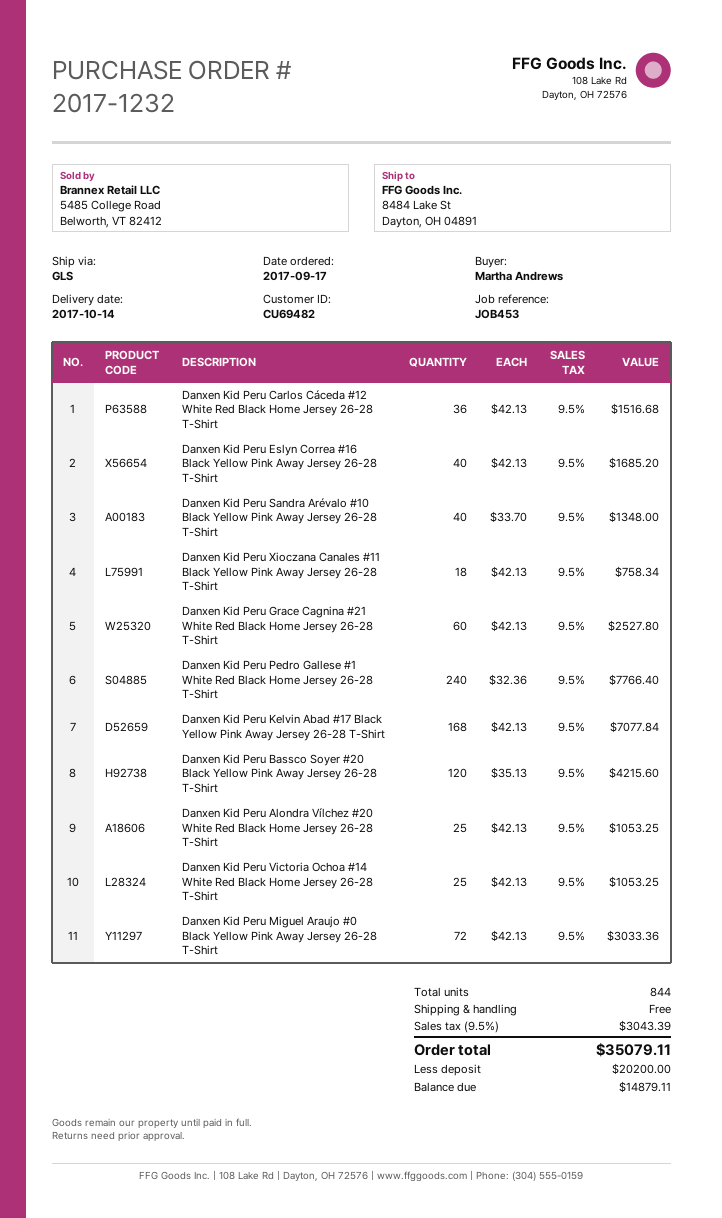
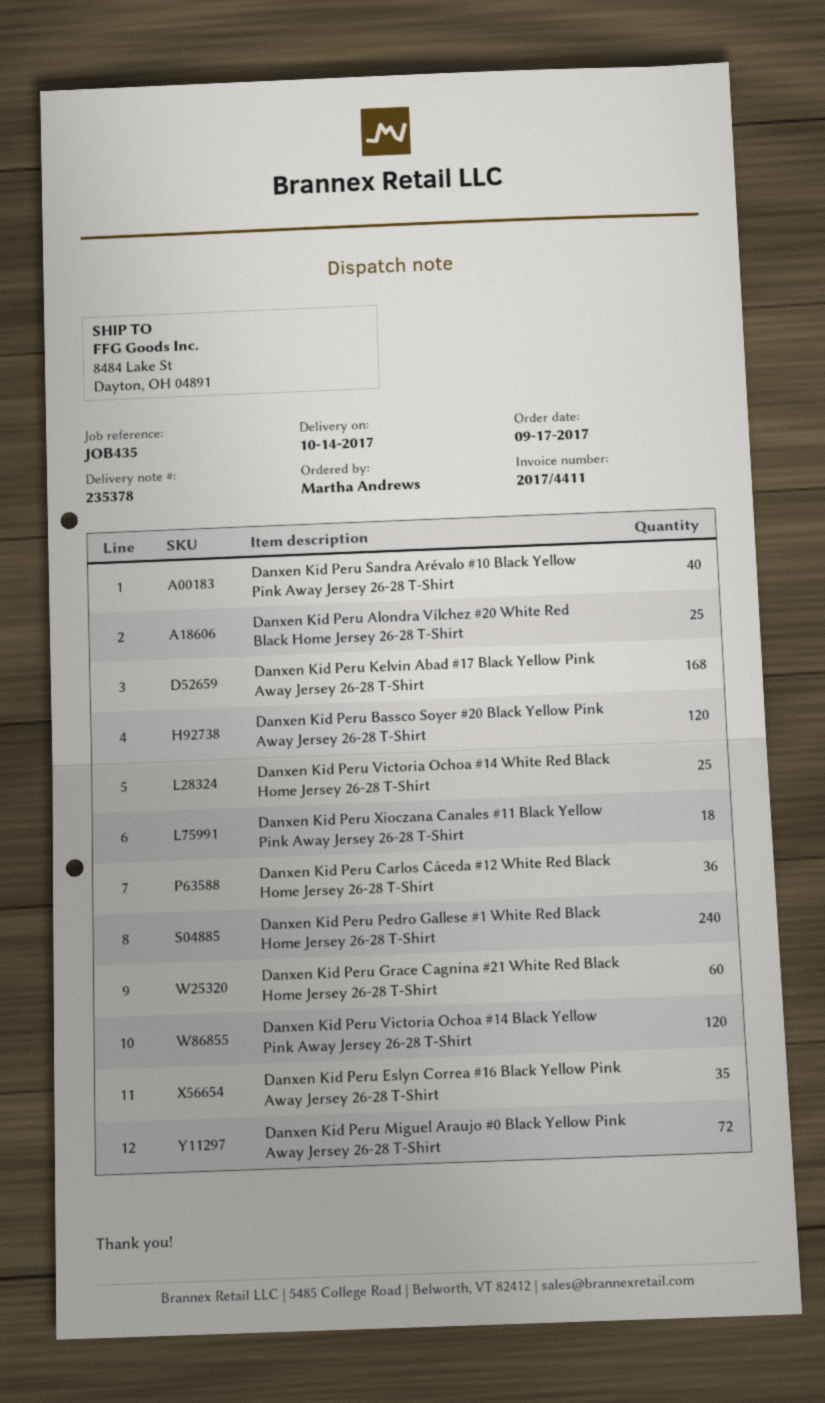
reference: JOB453 -> JOB435
Danxen Kid Peru Eslyn Correa #16 Black Yellow Pink Away Jersey 26-28 T-Shirt: 40 -> 35
Danxen Kid Peru Victoria Ochoa #14 Black Yellow Pink Away Jersey 26-28 T-Shirt: none -> 120

